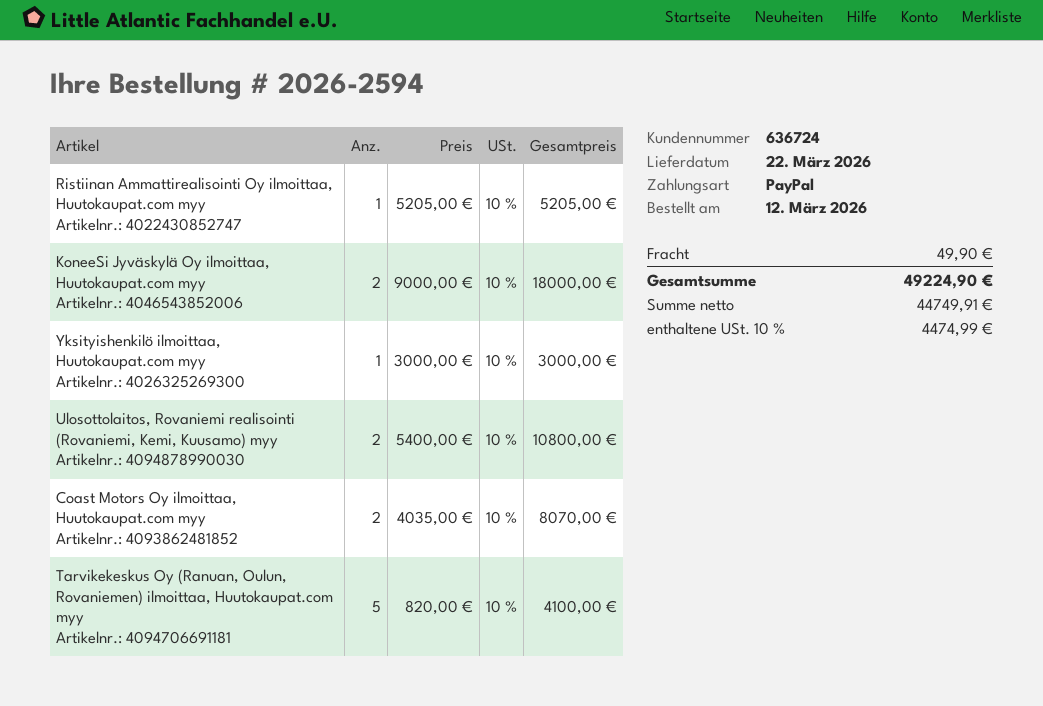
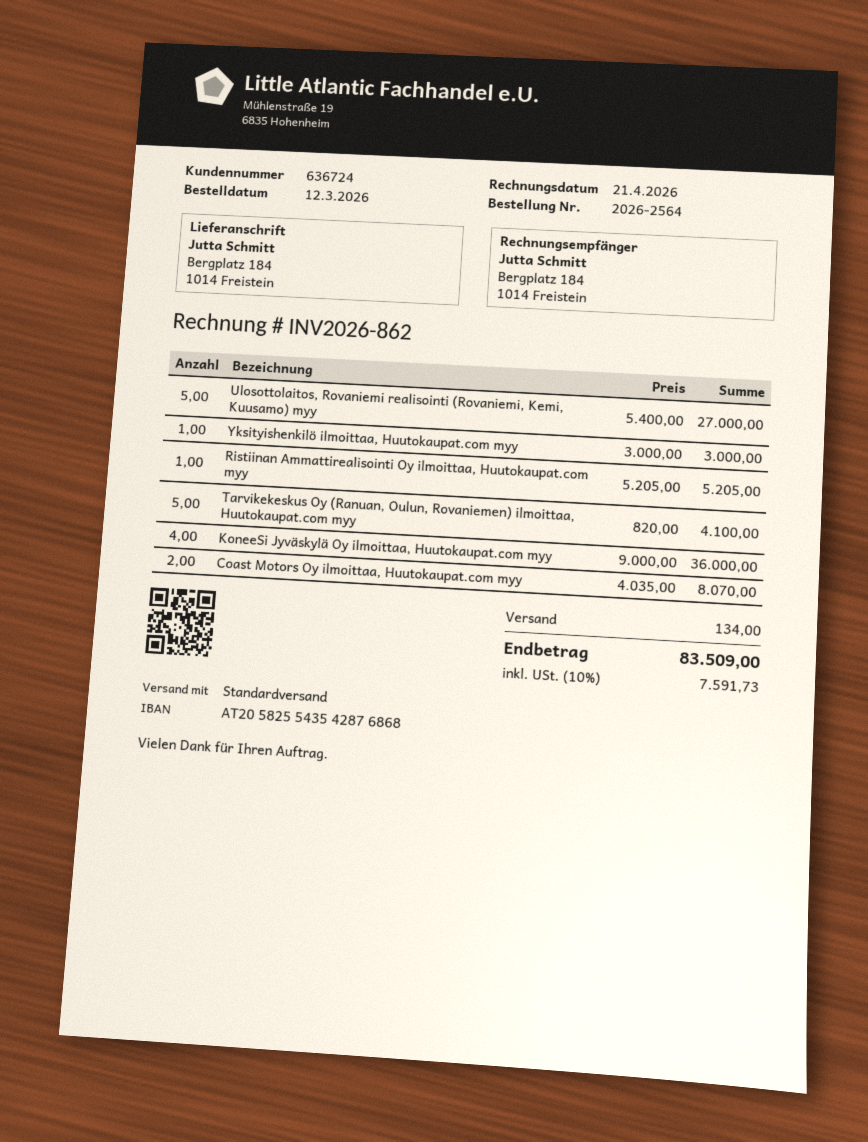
order number: 2026-2594 -> 2026-2564
KoneeSi Jyväskylä Oy ilmoittaa, Huutokaupat.com myy: 2 x 9000.00 = 18000.00 -> 4 x 9000.00 = 36000.00
Ulosottolaitos, Rovaniemi realisointi (Rovaniemi, Kemi, Kuusamo) myy: 2 x 5400.00 = 10800.00 -> 5 x 5400.00 = 27000.00
shipping: 49.90 -> 134.00
tax: 10% = 4474.99 -> 10% = 7591.73
total: 49224.90 -> 83509.00

